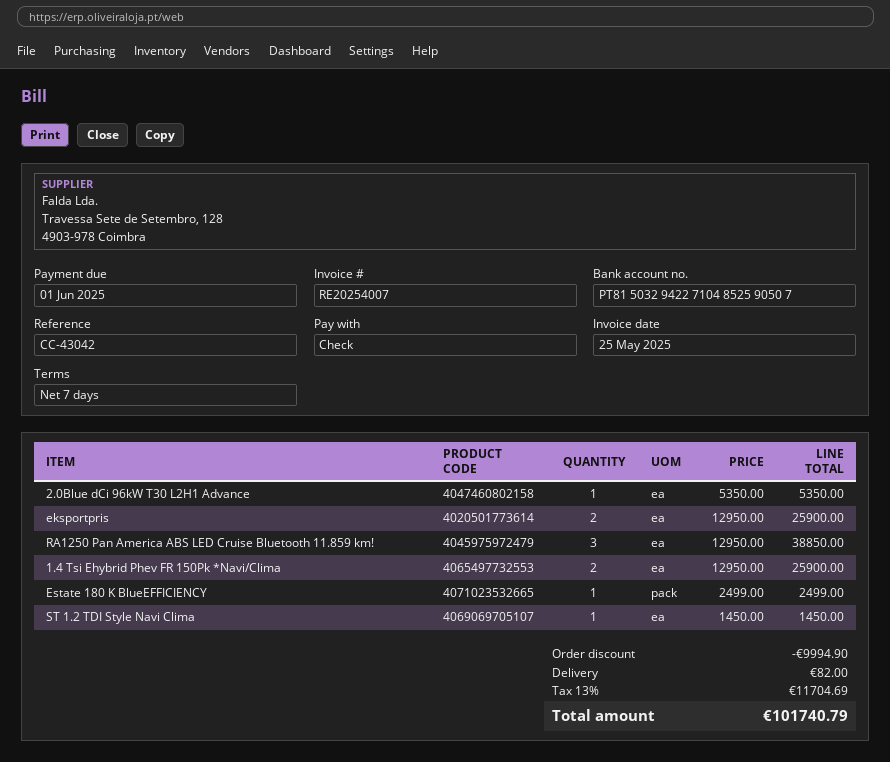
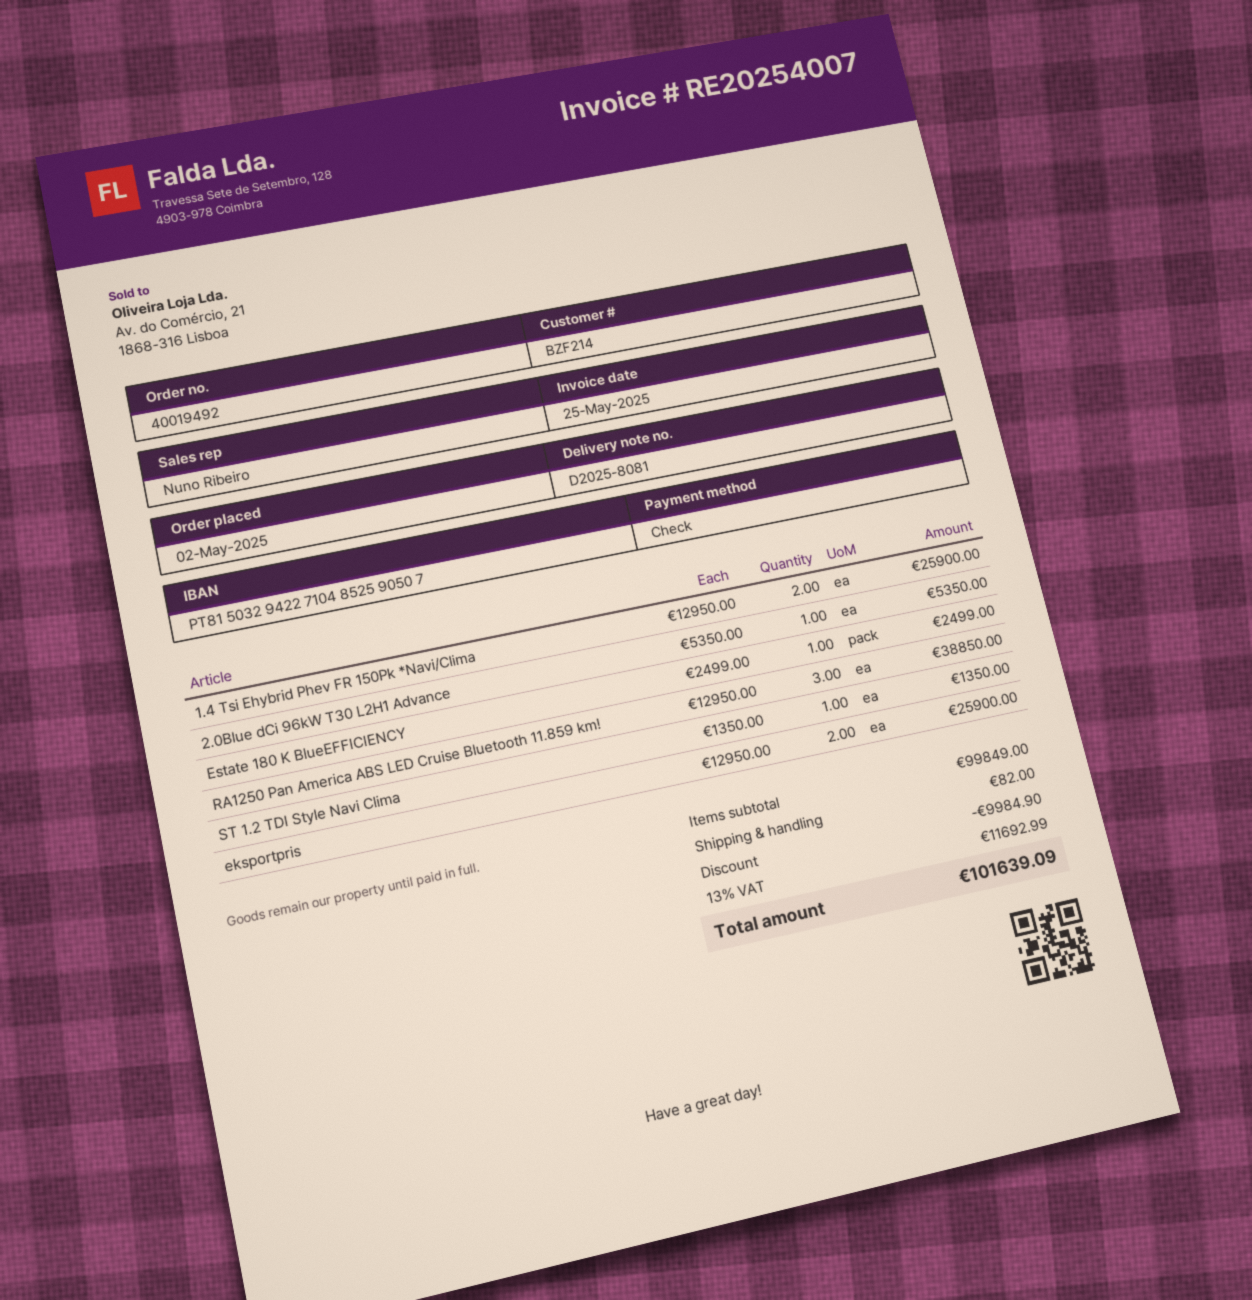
ST 1.2 TDI Style Navi Clima: 1 x 1450.00 = 1450.00 -> 1 x 1350.00 = 1350.00
discount: 9994.90 -> 9984.90
tax: 13% = 11704.69 -> 13% = 11692.99
total: 101740.79 -> 101639.09

